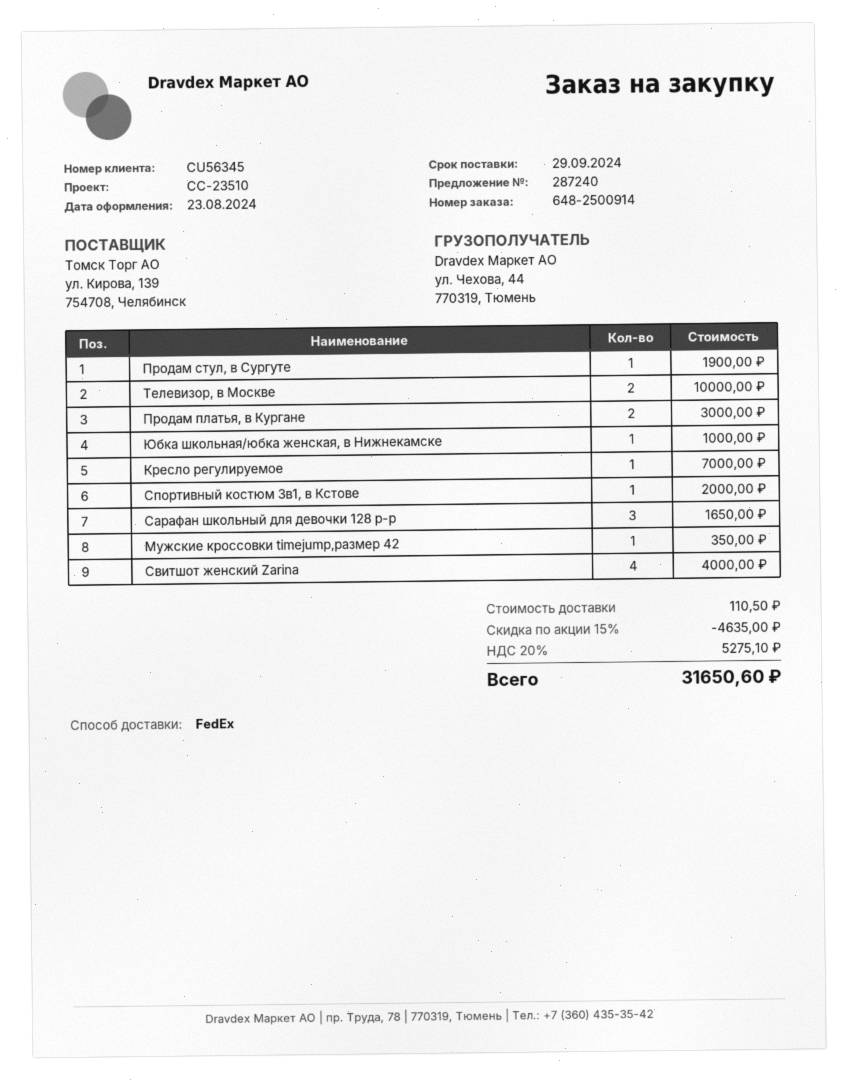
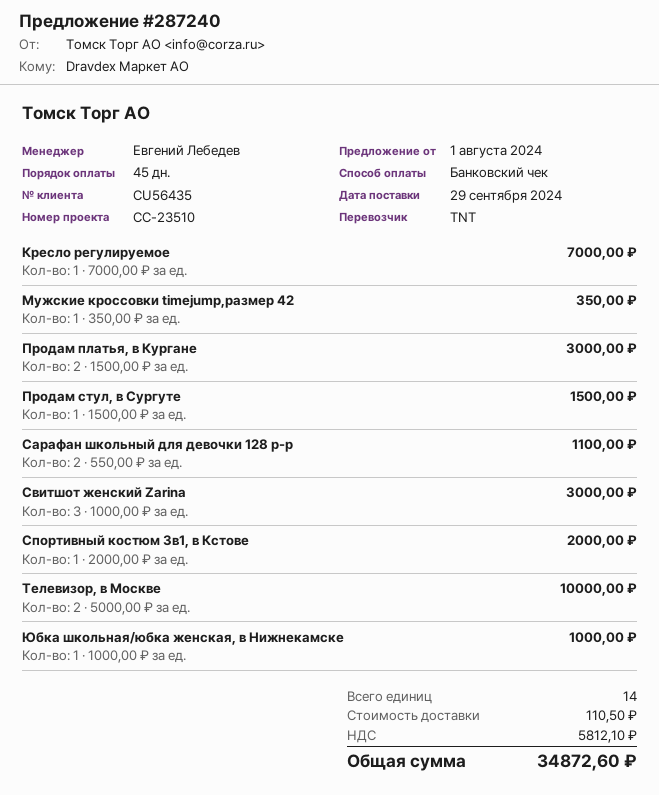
customer number: CU56345 -> CU56435
shipping method: FedEx -> TNT
Продам стул, в Сургуте: 1 for 1900.00 -> 1 for 1500.00
Сарафан школьный для девочки 128 р-р: 3 for 1650.00 -> 2 for 1100.00
Свитшот женский Zarina: 4 for 4000.00 -> 3 for 3000.00
discount: 15% = 4635.00 -> none
tax: 5275.10 -> 5812.10
total: 31650.60 -> 34872.60

